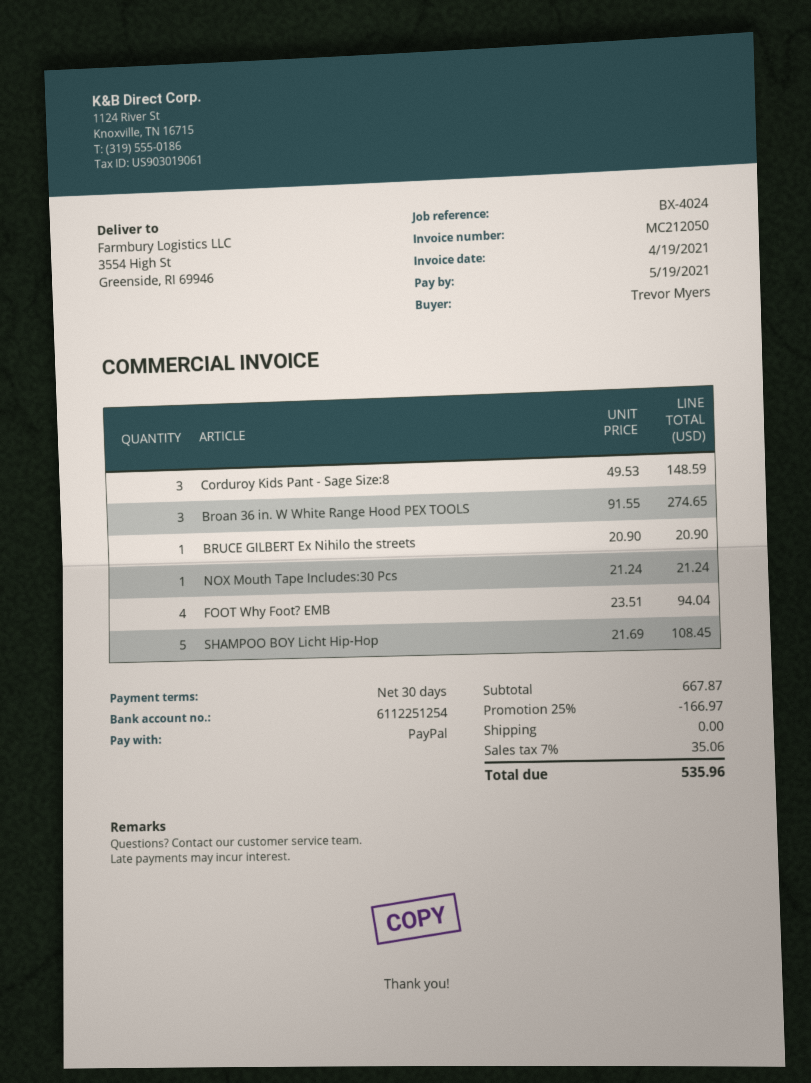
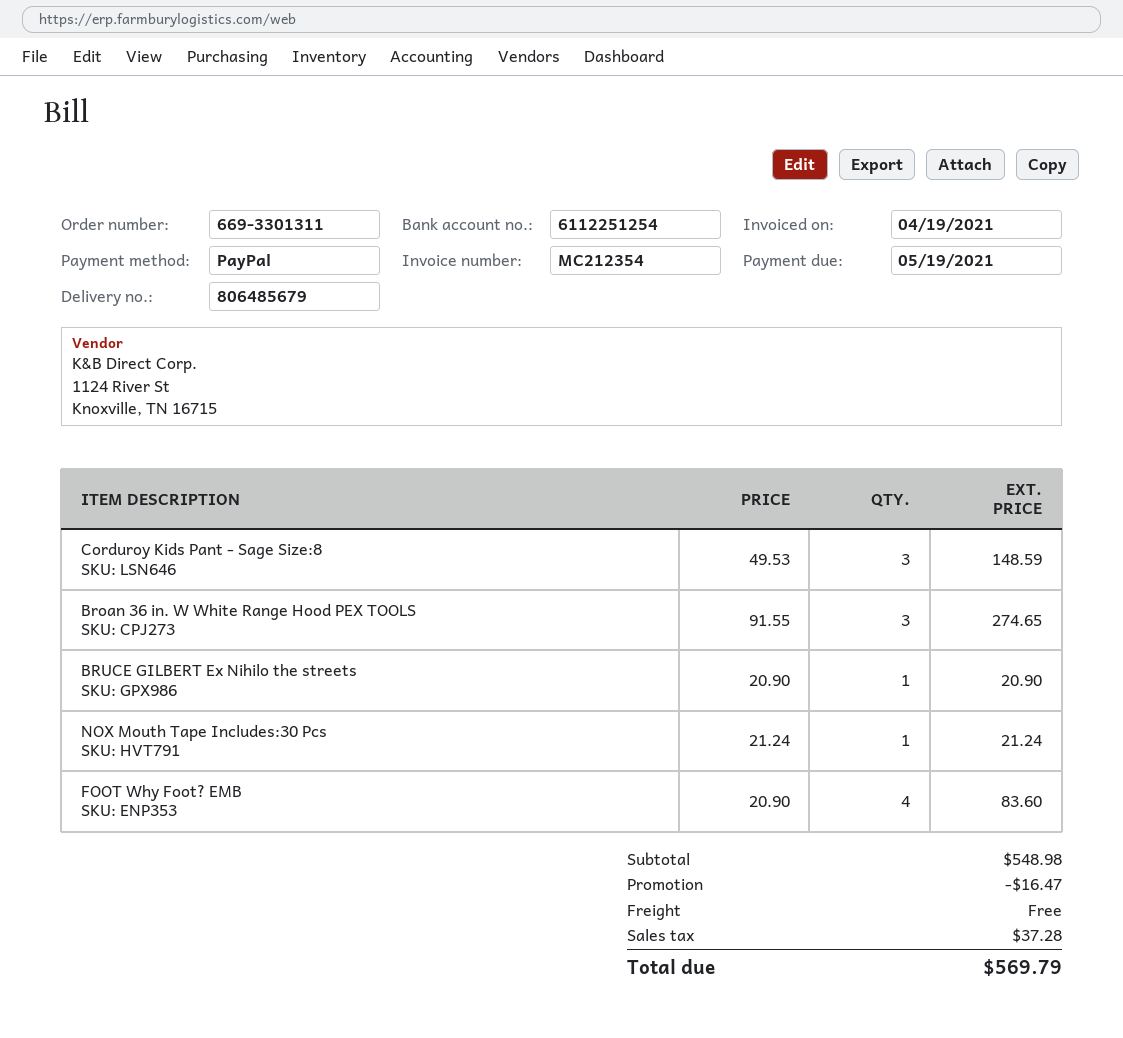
invoice number: MC212050 -> MC212354
FOOT Why Foot? EMB: 4 x 23.51 = 94.04 -> 4 x 20.90 = 83.60
SHAMPOO BOY Licht Hip-Hop: 5 x 21.69 = 108.45 -> none
subtotal: 667.87 -> 548.98
discount: 166.97 -> 16.47
tax: 35.06 -> 37.28
total: 535.96 -> 569.79

